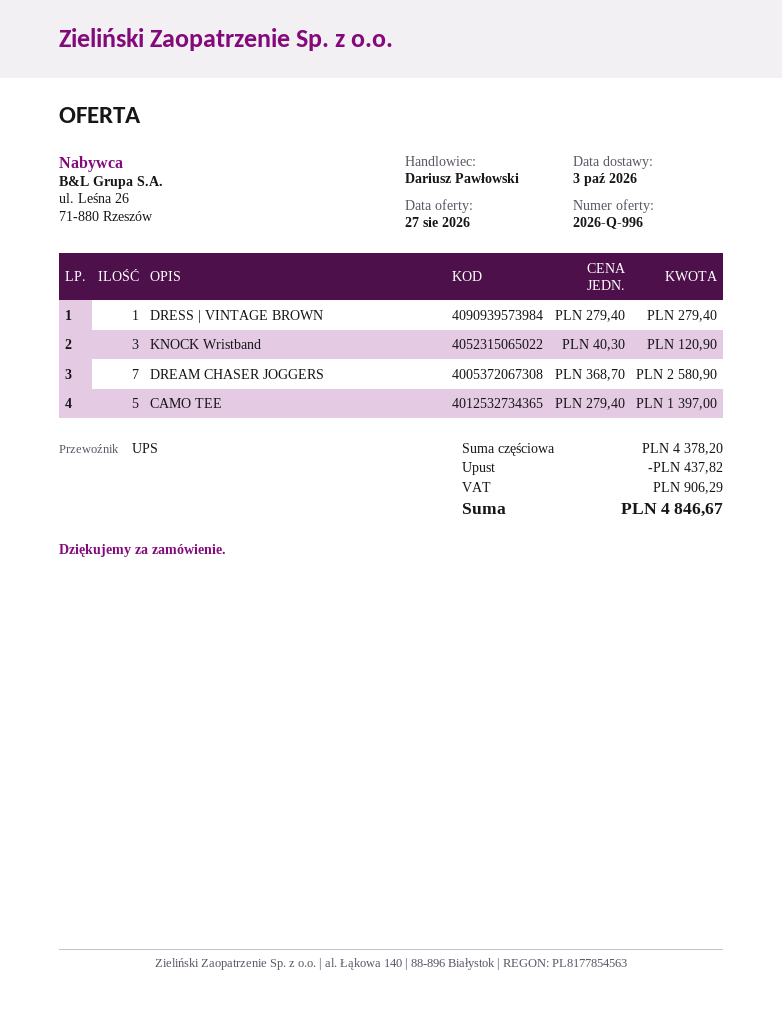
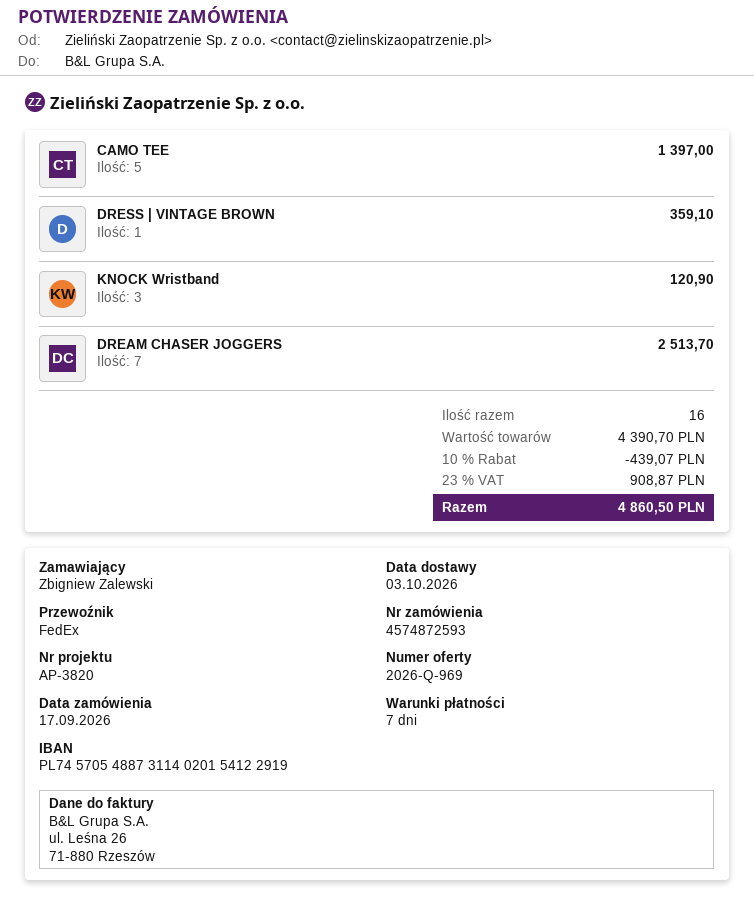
quote number: 2026-Q-996 -> 2026-Q-969
shipping method: UPS -> FedEx
DRESS | VINTAGE BROWN: 1 for 279.40 -> 1 for 359.10
DREAM CHASER JOGGERS: 7 for 2580.90 -> 7 for 2513.70
subtotal: 4378.20 -> 4390.70
discount: 437.82 -> 439.07
tax: 906.29 -> 908.87
total: 4846.67 -> 4860.50

